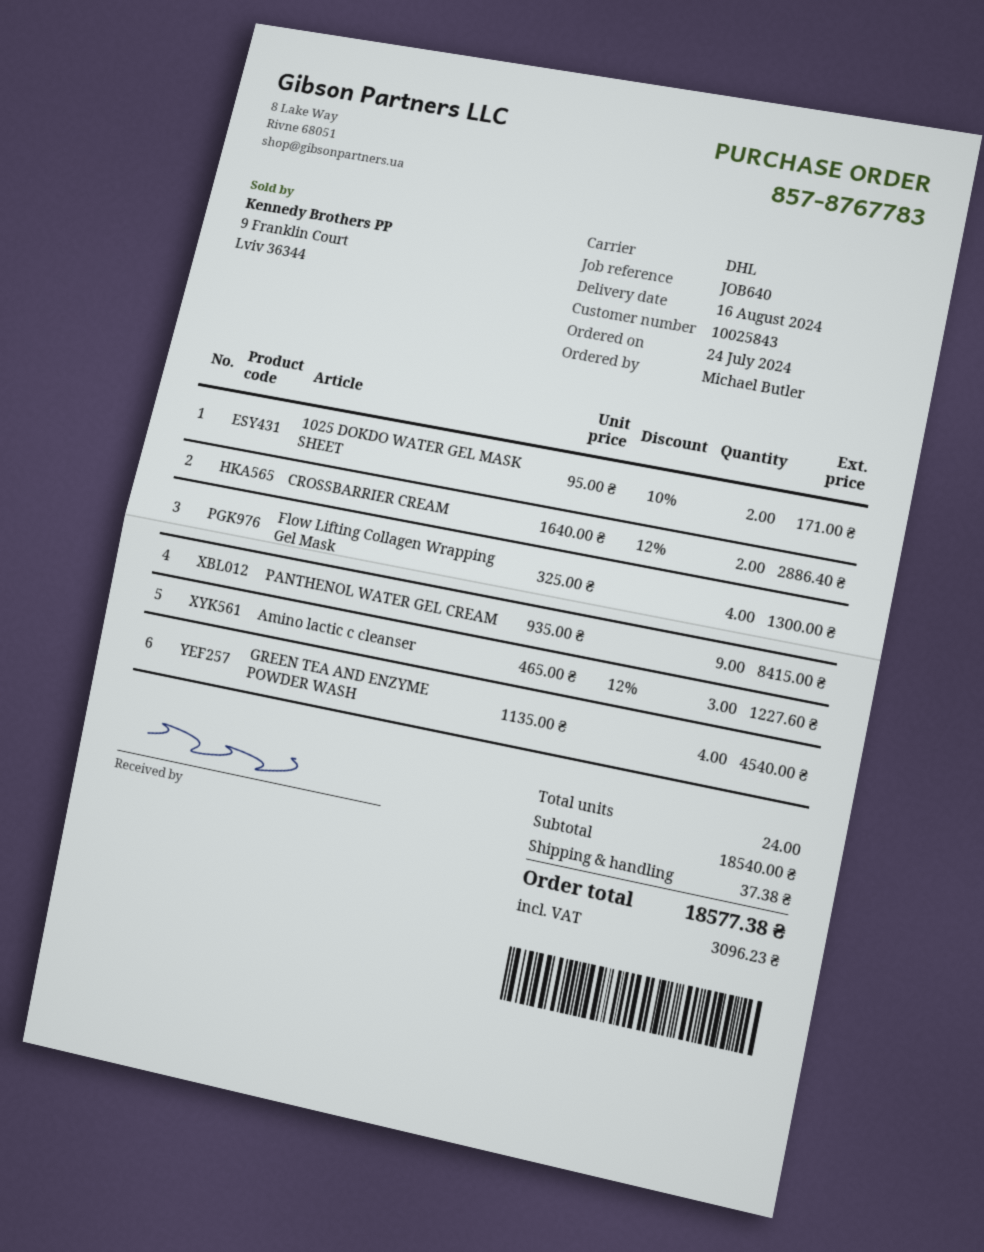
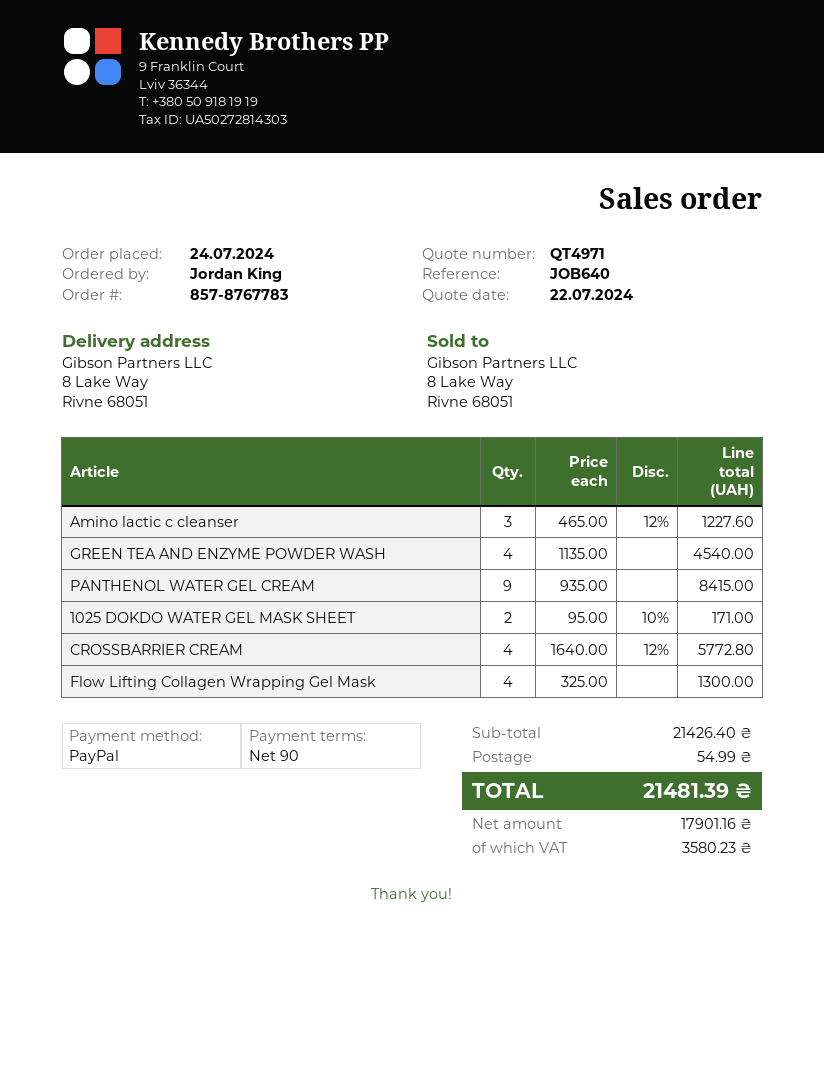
ordered by: Michael Butler -> Jordan King
CROSSBARRIER CREAM: 2 x 1640.00 - 12% = 2886.40 -> 4 x 1640.00 - 12% = 5772.80
subtotal: 18540.00 -> 21426.40
shipping: 37.38 -> 54.99
tax: 3096.23 -> 3580.23
total: 18577.38 -> 21481.39

